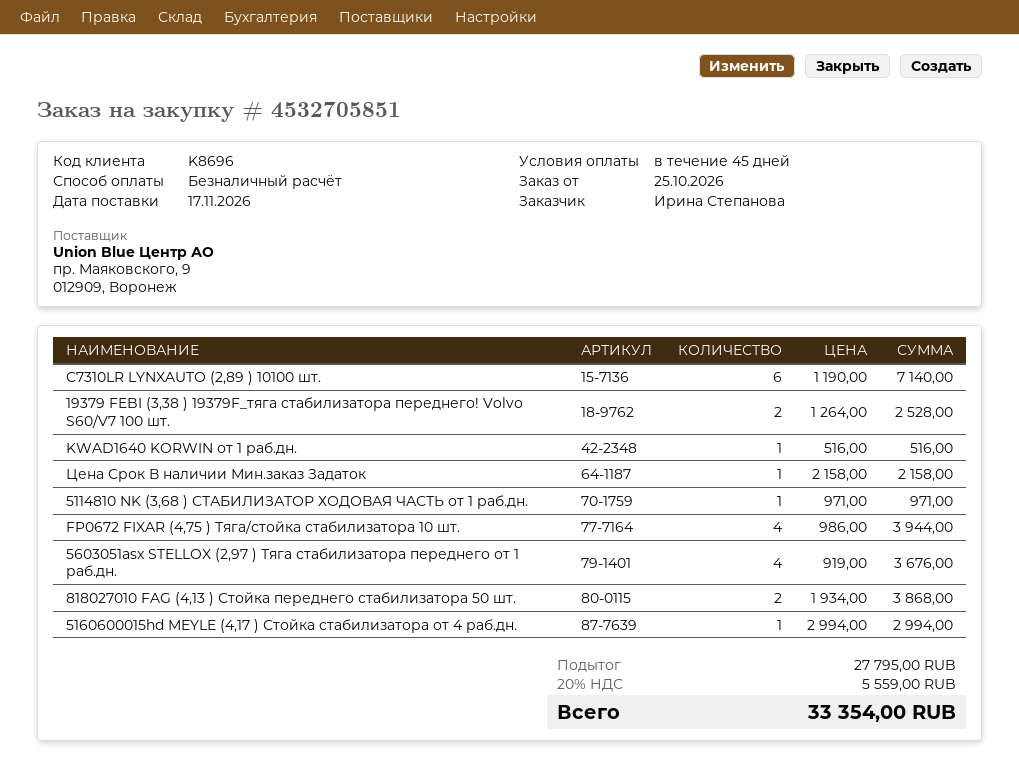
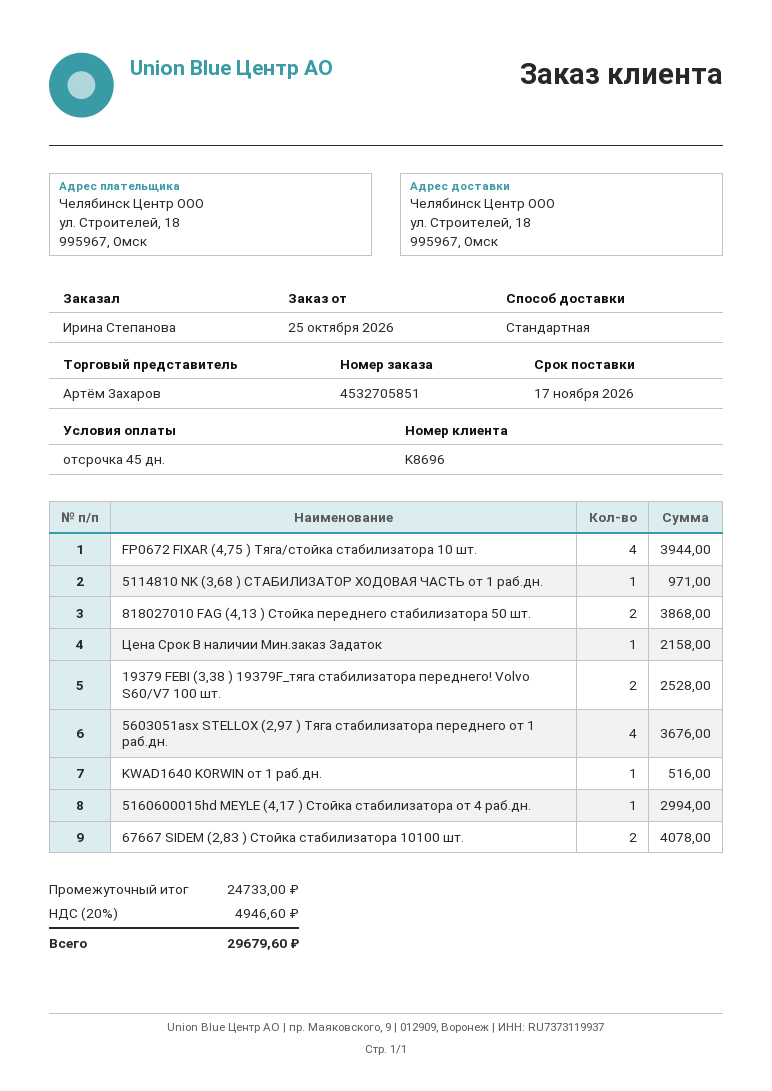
C7310LR LYNXAUTO (2,89 ) 10100 шт.: 6 for 7140.00 -> none
67667 SIDEM (2,83 ) Стойка стабилизатора 10100 шт.: none -> 2 for 4078.00
subtotal: 27795.00 -> 24733.00
tax: 20% = 5559.00 -> 20% = 4946.60
total: 33354.00 -> 29679.60

